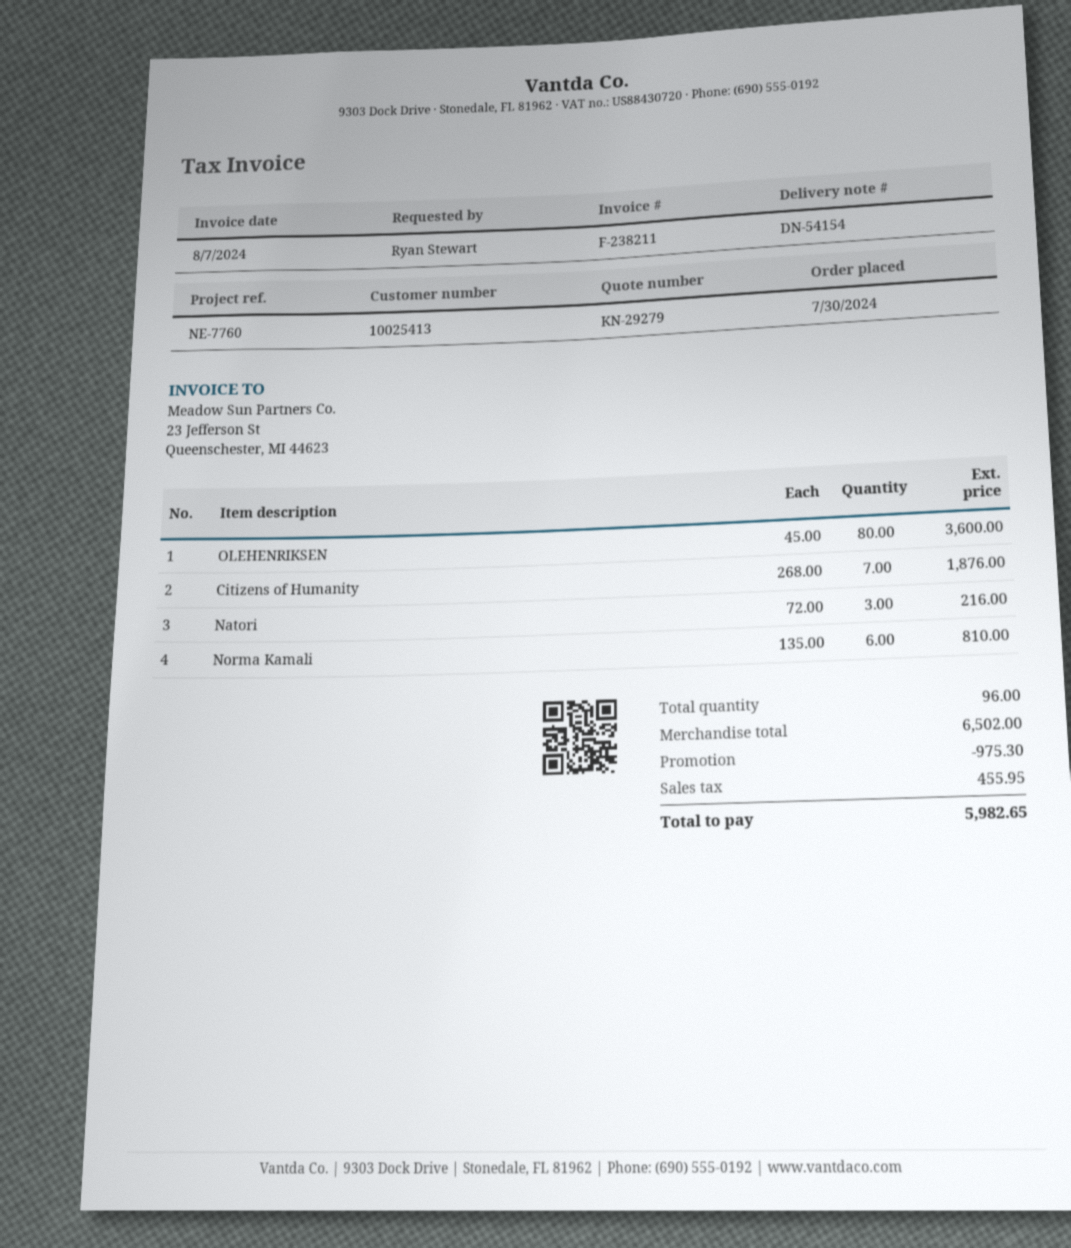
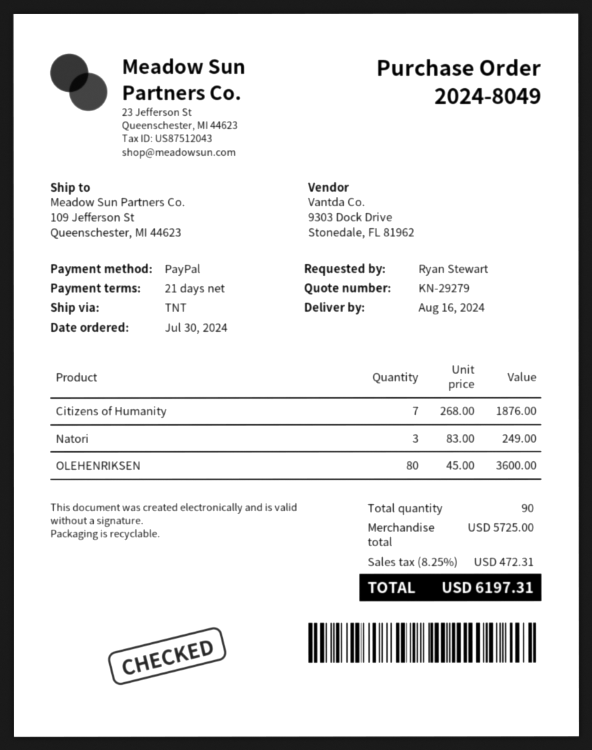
Natori: 3 x 72.00 = 216.00 -> 3 x 83.00 = 249.00
Norma Kamali: 6 x 135.00 = 810.00 -> none
total quantity: 96 -> 90
subtotal: 6502.00 -> 5725.00
discount: 975.30 -> none
tax: 455.95 -> 472.31
total: 5982.65 -> 6197.31

